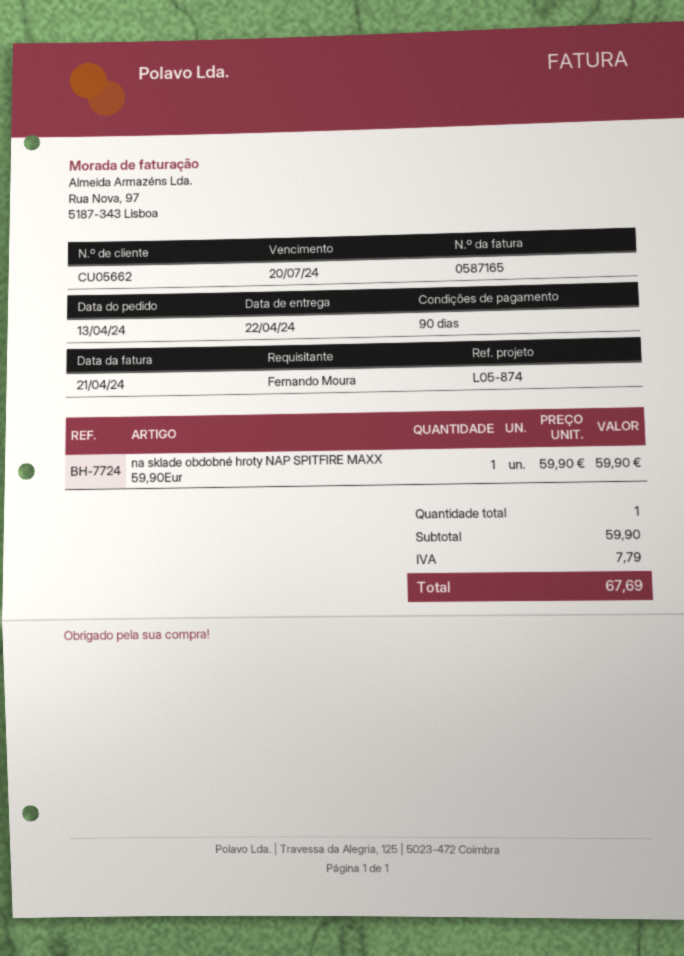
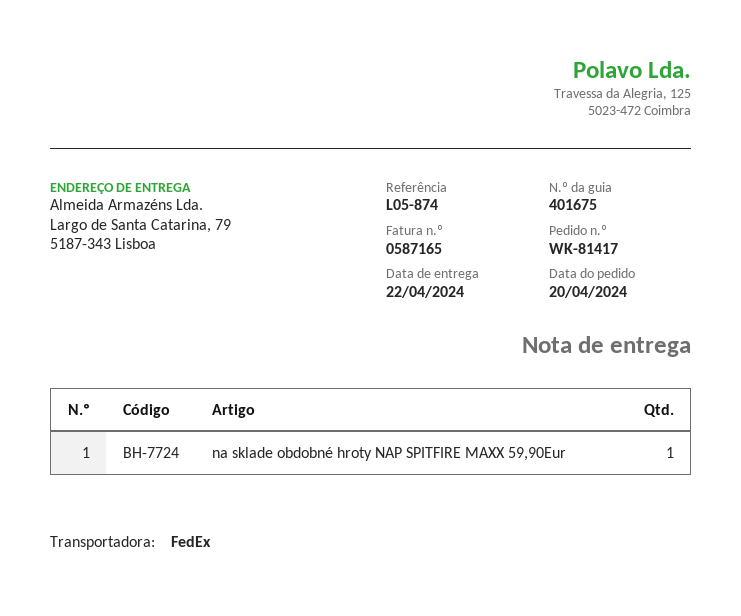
order date: 2024-04-13 -> 2024-04-20

